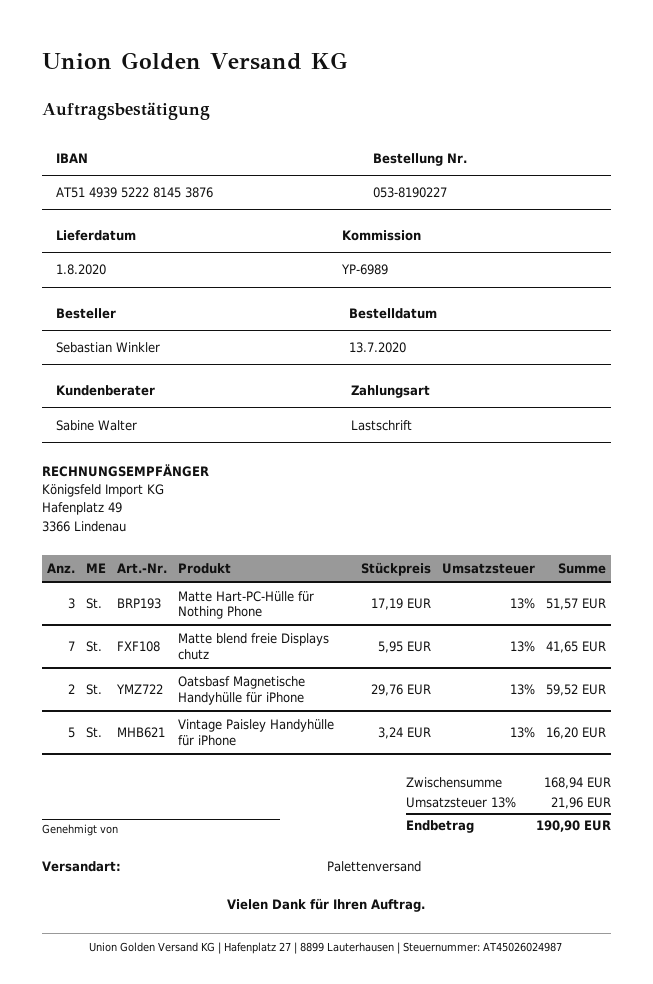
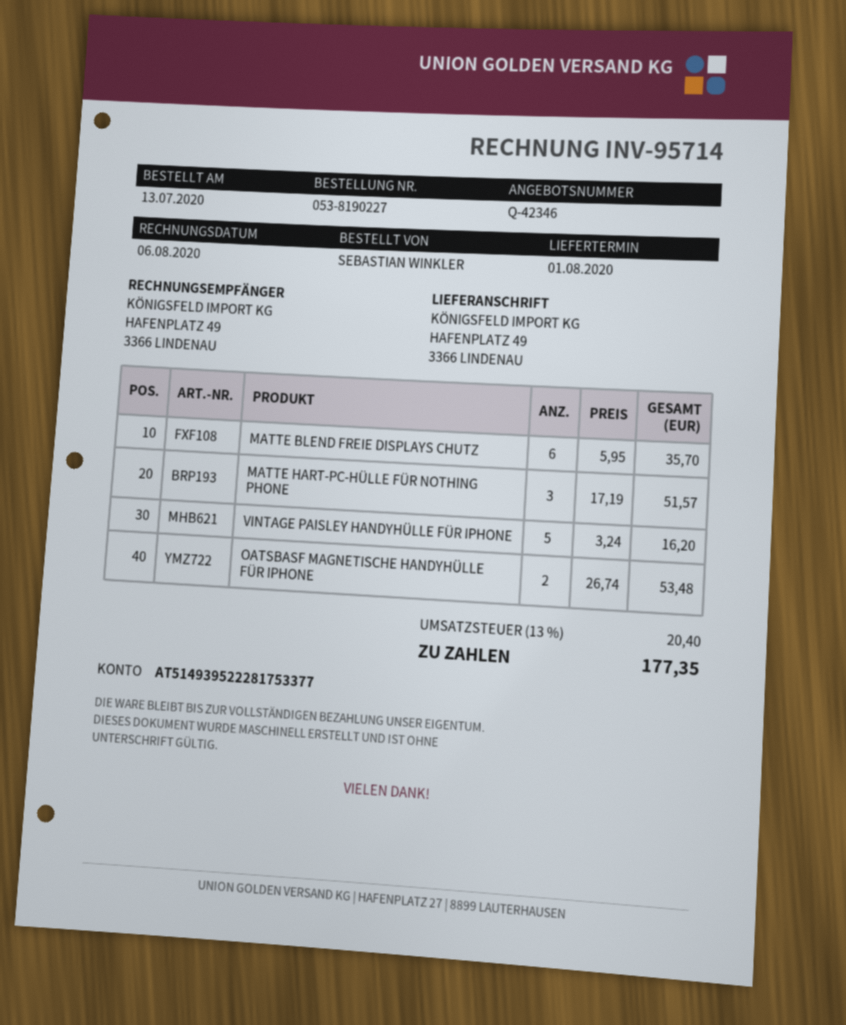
bank account: AT514939522281453876 -> AT514939522281753377
Matte blend freie Displays chutz: 7 x 5.95 = 41.65 -> 6 x 5.95 = 35.70
Oatsbasf Magnetische Handyhülle für iPhone: 2 x 29.76 = 59.52 -> 2 x 26.74 = 53.48
tax: 13% = 21.96 -> 13% = 20.40
total: 190.90 -> 177.35

